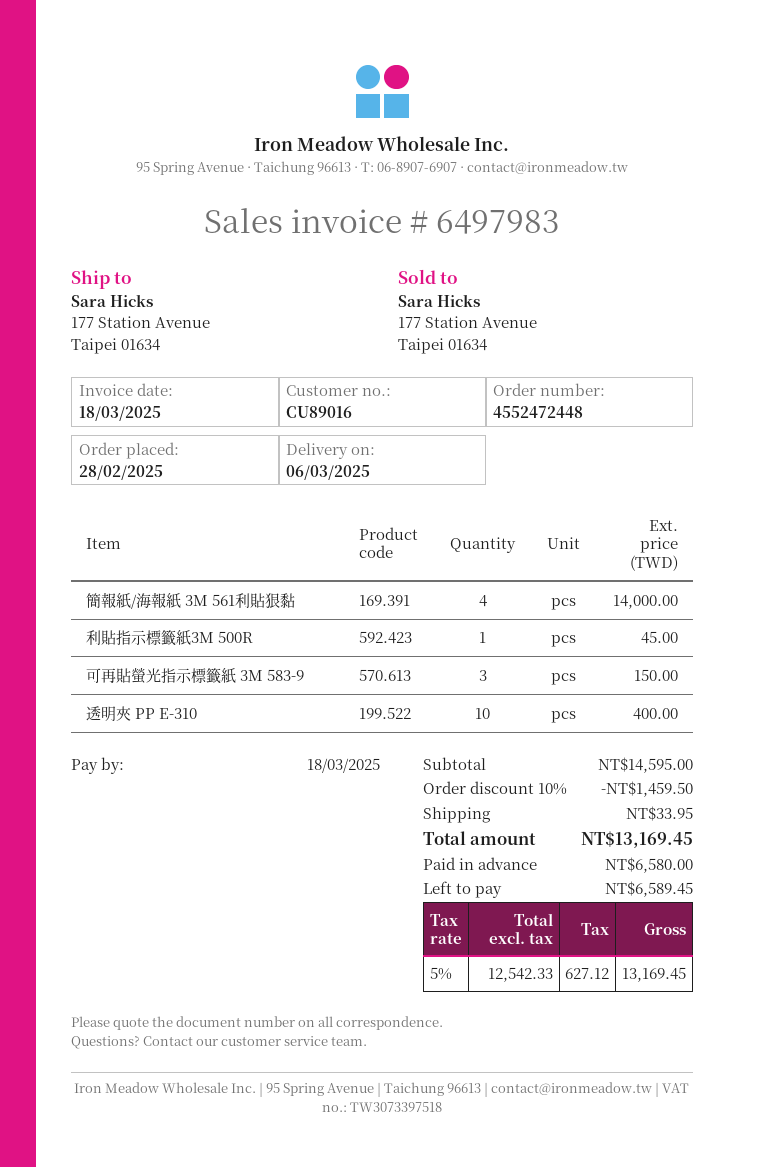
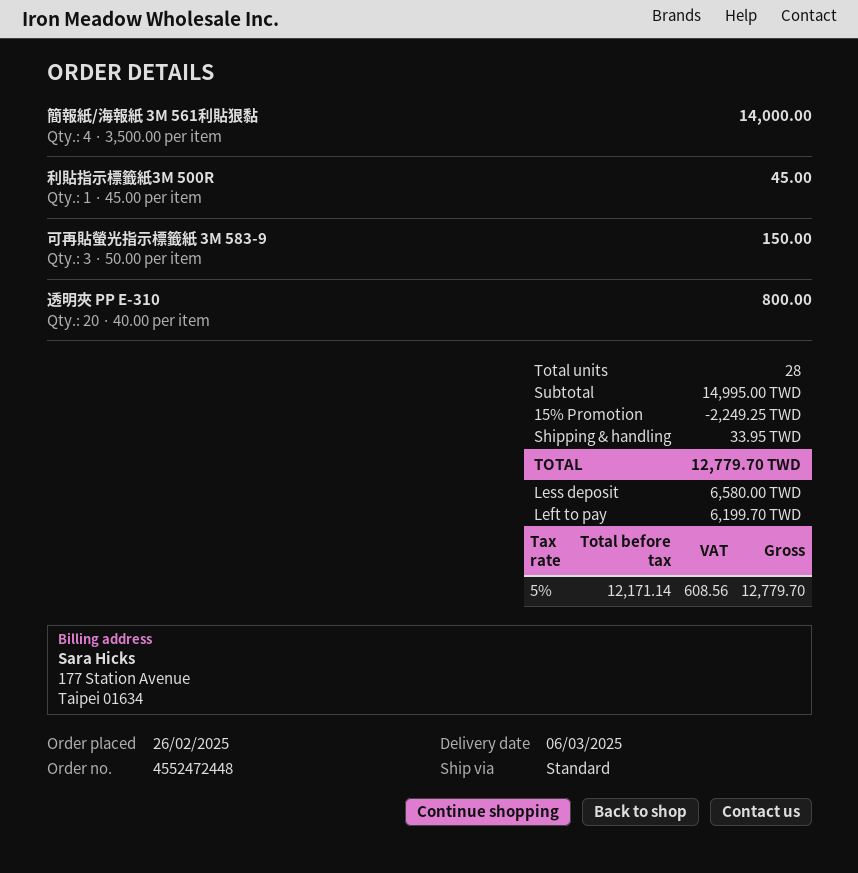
order date: 2025-02-28 -> 2025-02-26
透明夾 PP E-310: 10 for 400.00 -> 20 for 800.00
subtotal: 14595.00 -> 14995.00
discount: 10% = 1459.50 -> 15% = 2249.25
net: 12542.33 -> 12171.14
tax: 5% = 627.12 -> 5% = 608.56
total: 13169.45 -> 12779.70
balance: 6589.45 -> 6199.70

